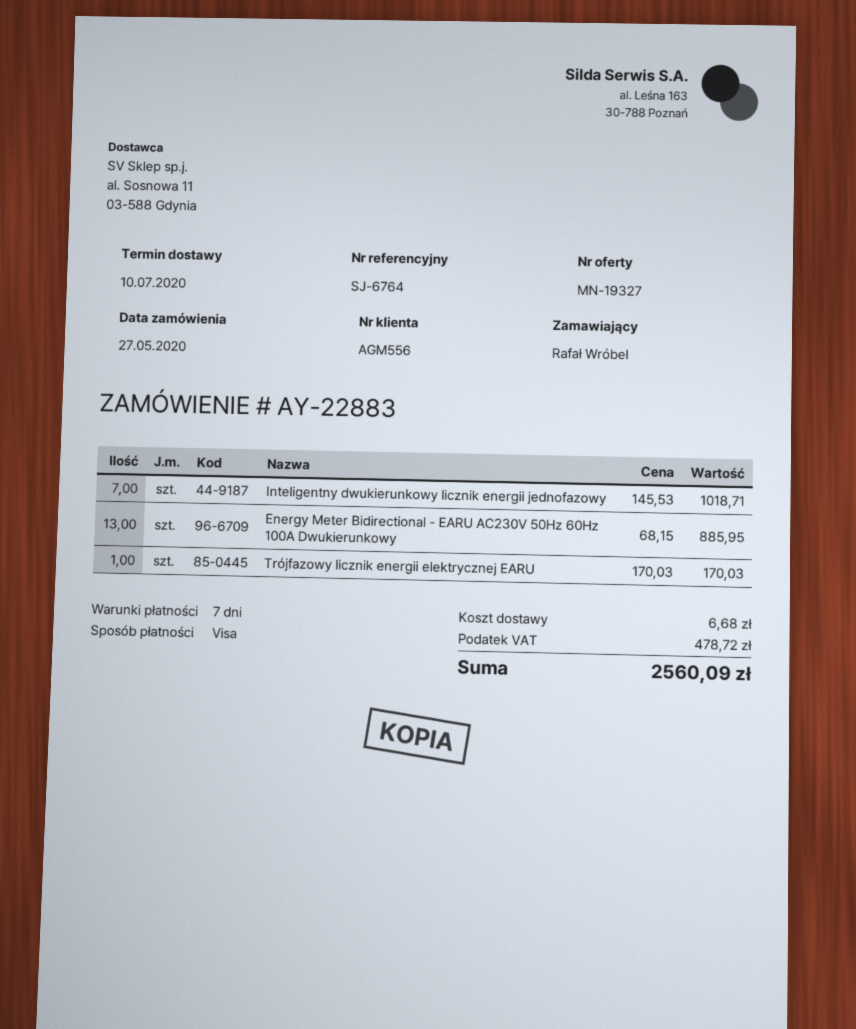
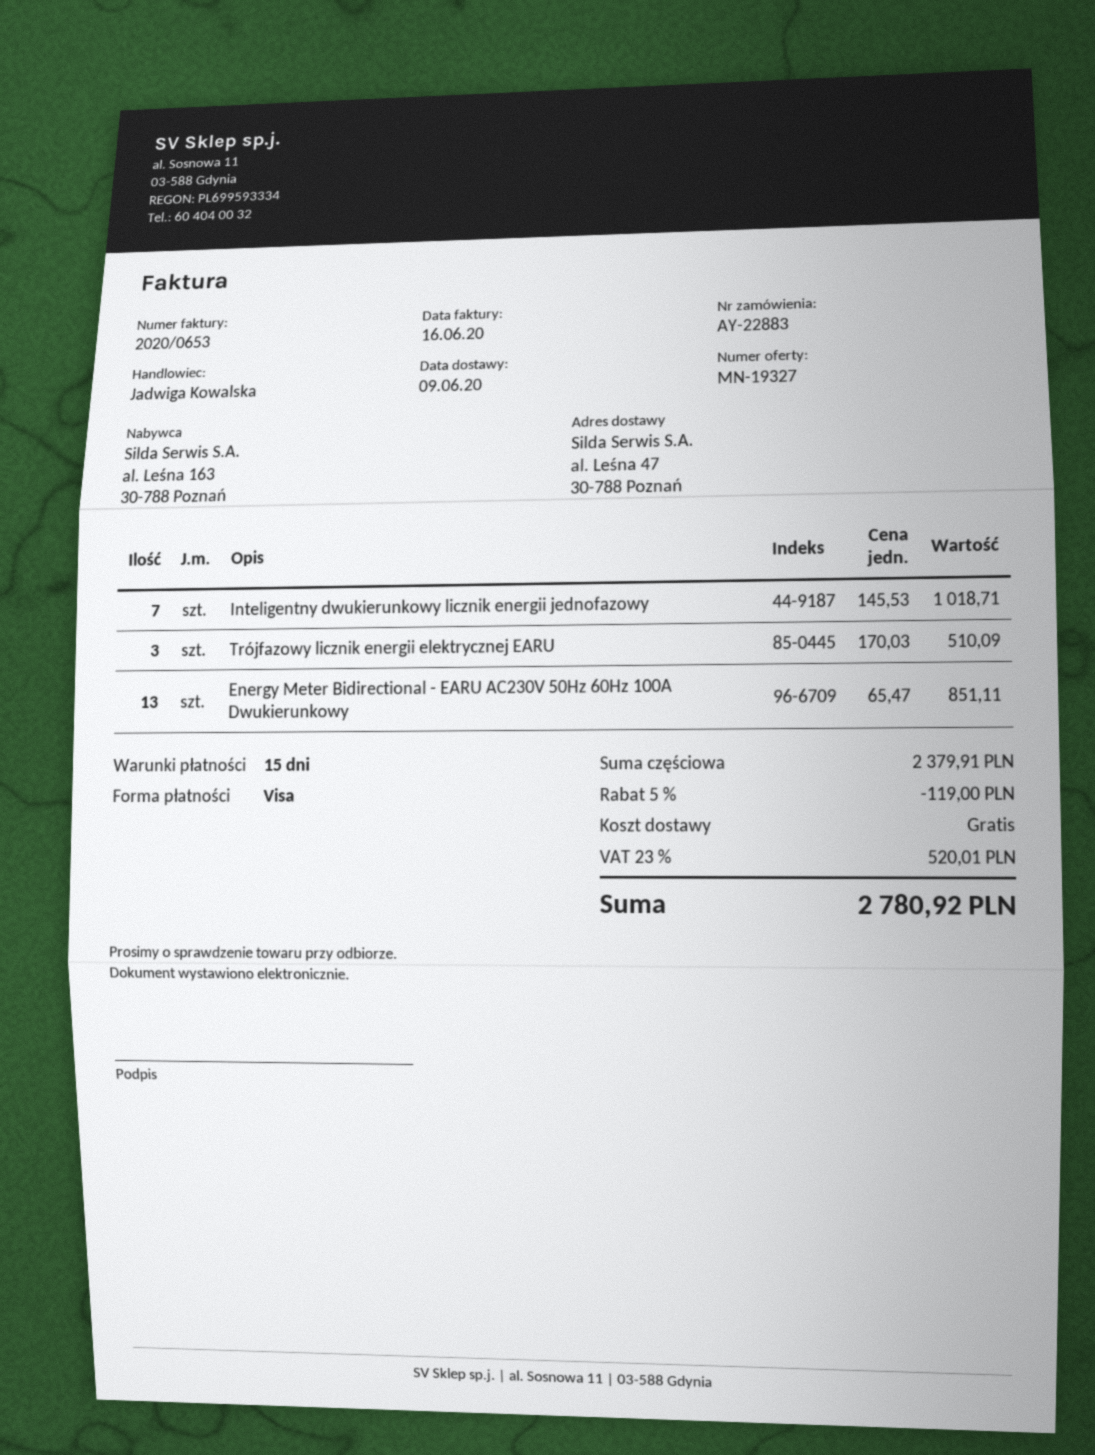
delivery date: 2020-07-10 -> 2020-06-09
payment terms: 7 days -> 15 days
Energy Meter Bidirectional - EARU AC230V 50Hz 60Hz 100A Dwukierunkowy: 13 x 68.15 = 885.95 -> 13 x 65.47 = 851.11
Trójfazowy licznik energii elektrycznej EARU: 1 x 170.03 = 170.03 -> 3 x 170.03 = 510.09
discount: none -> 5% = 119.00
shipping: 6.68 -> 0.00
tax: 478.72 -> 520.01
total: 2560.09 -> 2780.92

